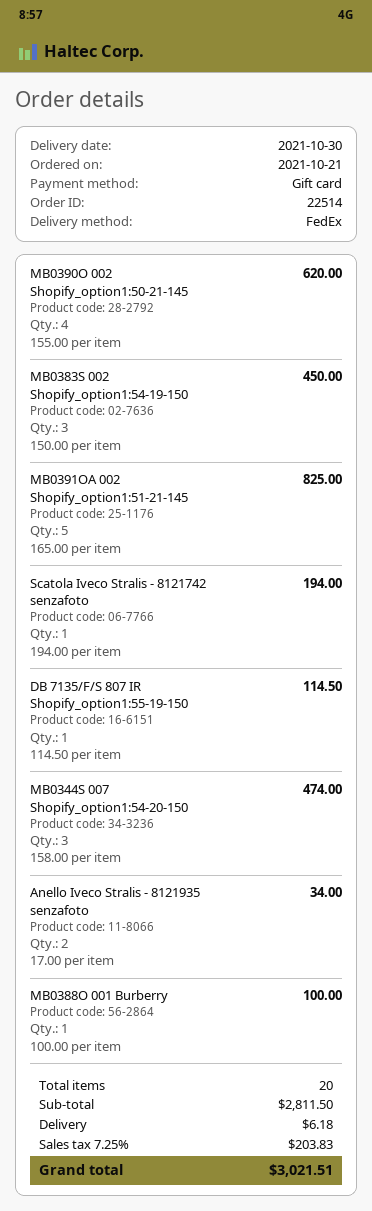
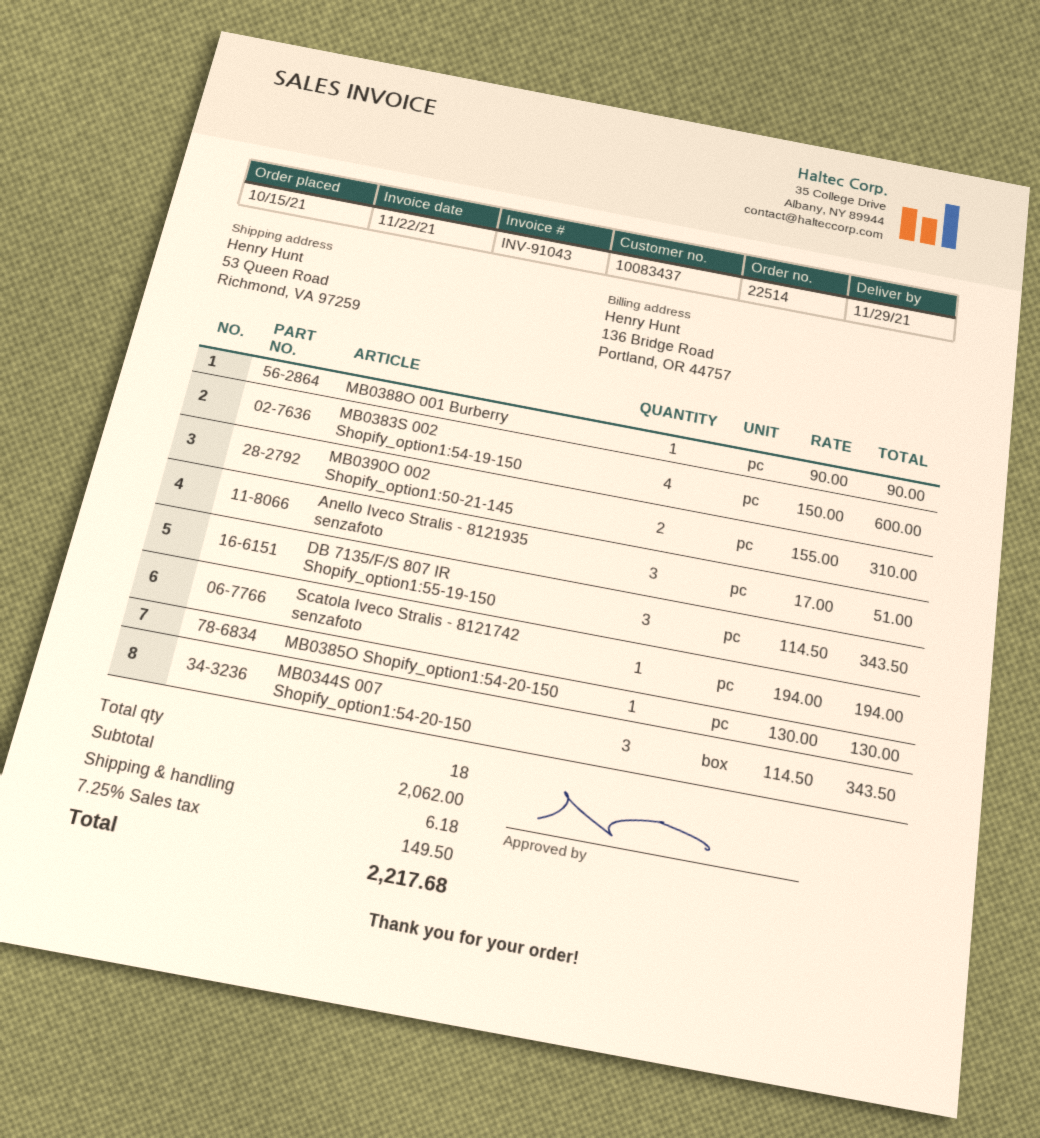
order date: 2021-10-21 -> 2021-10-15
delivery date: 2021-10-30 -> 2021-11-29
MB0390O 002 Shopify_option1:50-21-145: 4 x 155.00 = 620.00 -> 2 x 155.00 = 310.00
MB0383S 002 Shopify_option1:54-19-150: 3 x 150.00 = 450.00 -> 4 x 150.00 = 600.00
MB0391OA 002 Shopify_option1:51-21-145: 5 x 165.00 = 825.00 -> none
DB 7135/F/S 807 IR Shopify_option1:55-19-150: 1 x 114.50 = 114.50 -> 3 x 114.50 = 343.50
MB0344S 007 Shopify_option1:54-20-150: 3 x 158.00 = 474.00 -> 3 x 114.50 = 343.50
Anello Iveco Stralis - 8121935 senzafoto: 2 x 17.00 = 34.00 -> 3 x 17.00 = 51.00
MB0388O 001 Burberry: 1 x 100.00 = 100.00 -> 1 x 90.00 = 90.00
MB0385O Shopify_option1:54-20-150: none -> 1 x 130.00 = 130.00
total quantity: 20 -> 18
subtotal: 2811.50 -> 2062.00
tax: 7.25% = 203.83 -> 7.25% = 149.50
total: 3021.51 -> 2217.68

